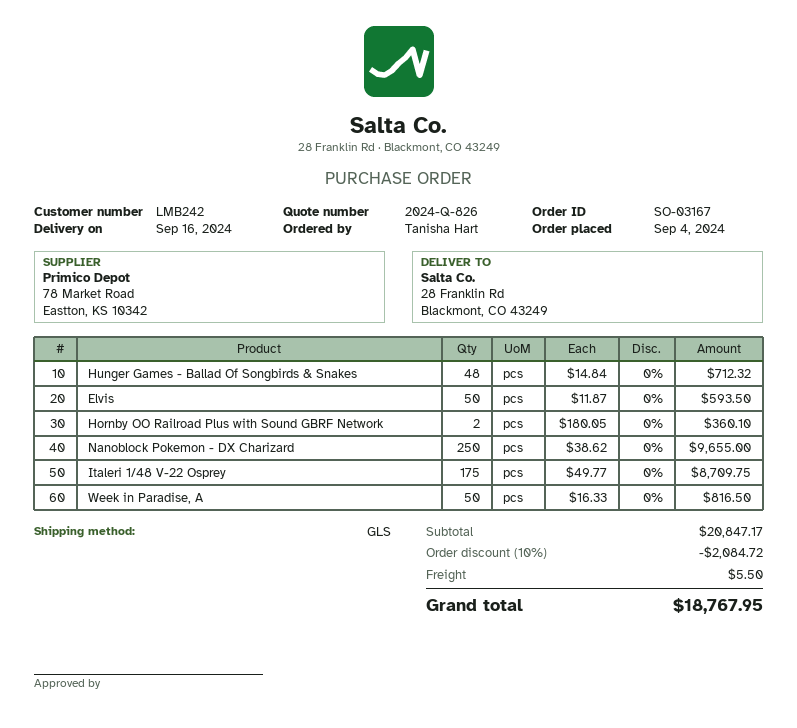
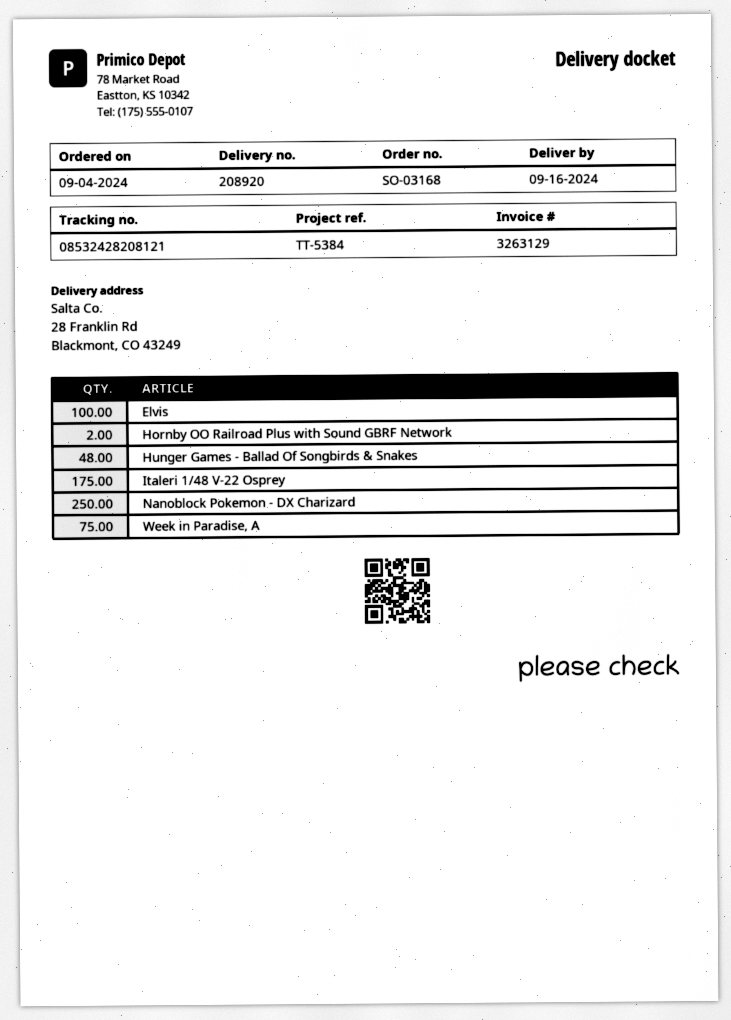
order number: SO-03167 -> SO-03168
Elvis: 50 -> 100
Week in Paradise, A: 50 -> 75

